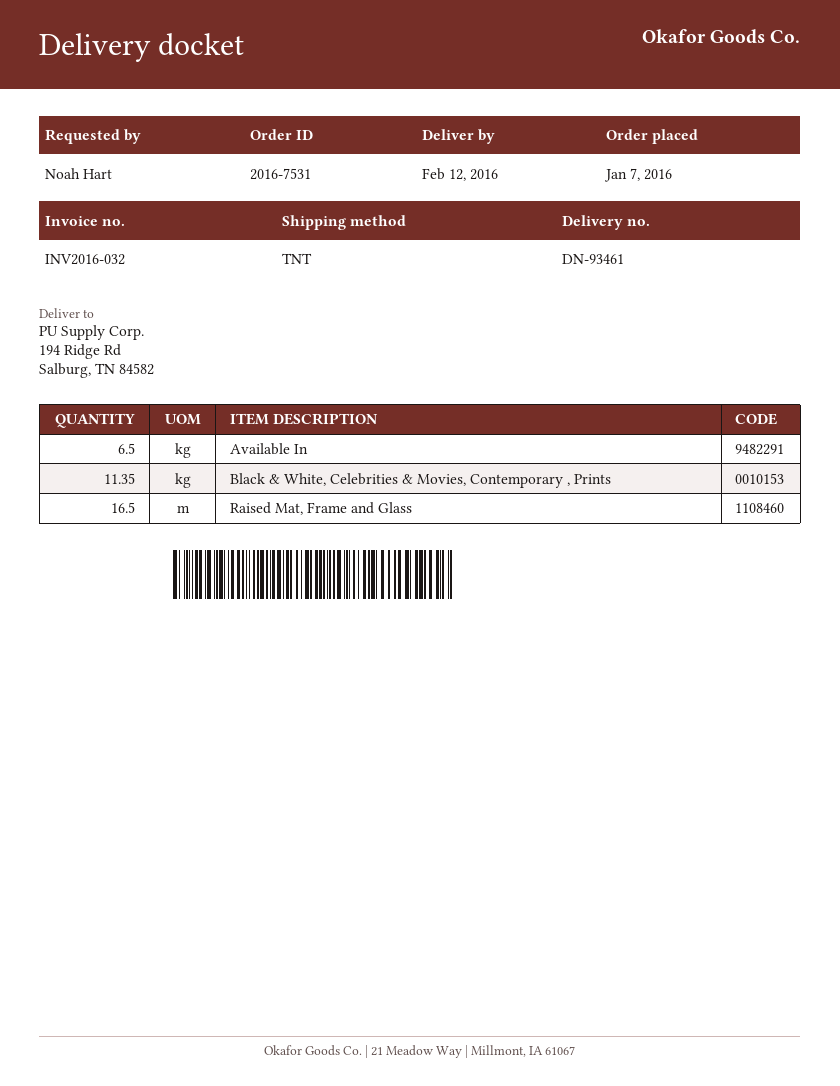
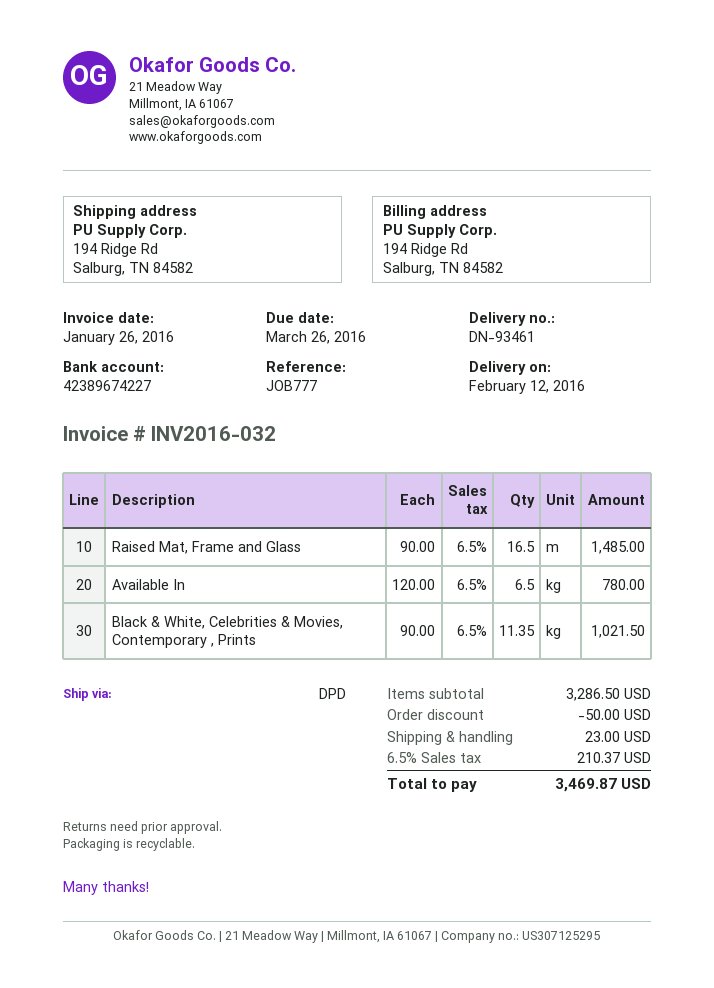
shipping method: TNT -> DPD

